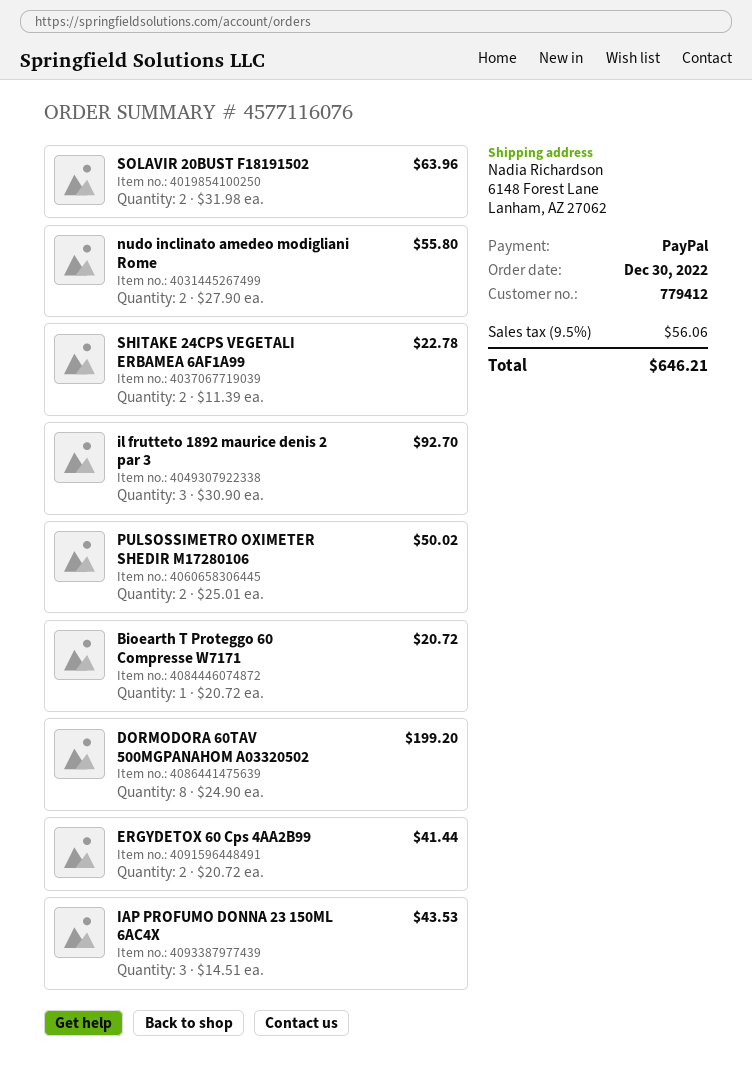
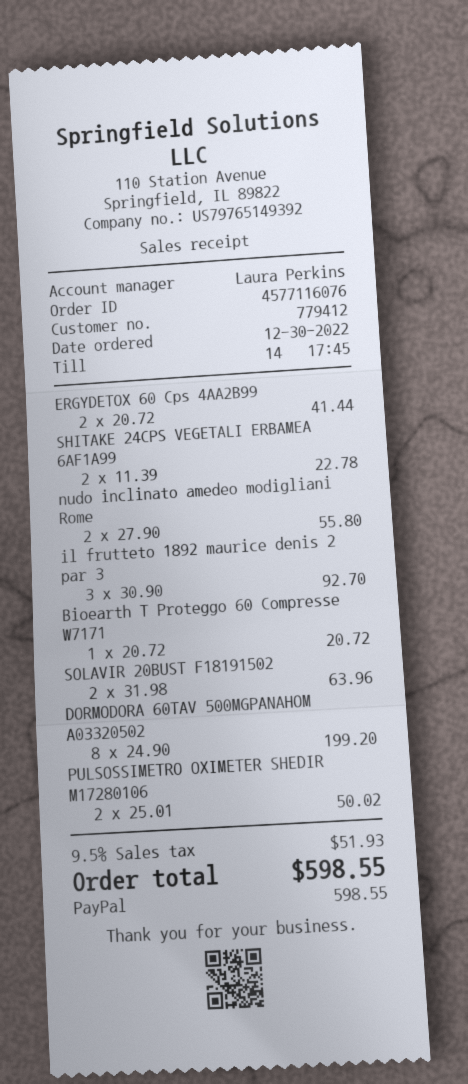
IAP PROFUMO DONNA 23 150ML 6AC4X: 3 x 14.51 = 43.53 -> none
tax: 9.5% = 56.06 -> 9.5% = 51.93
total: 646.21 -> 598.55

